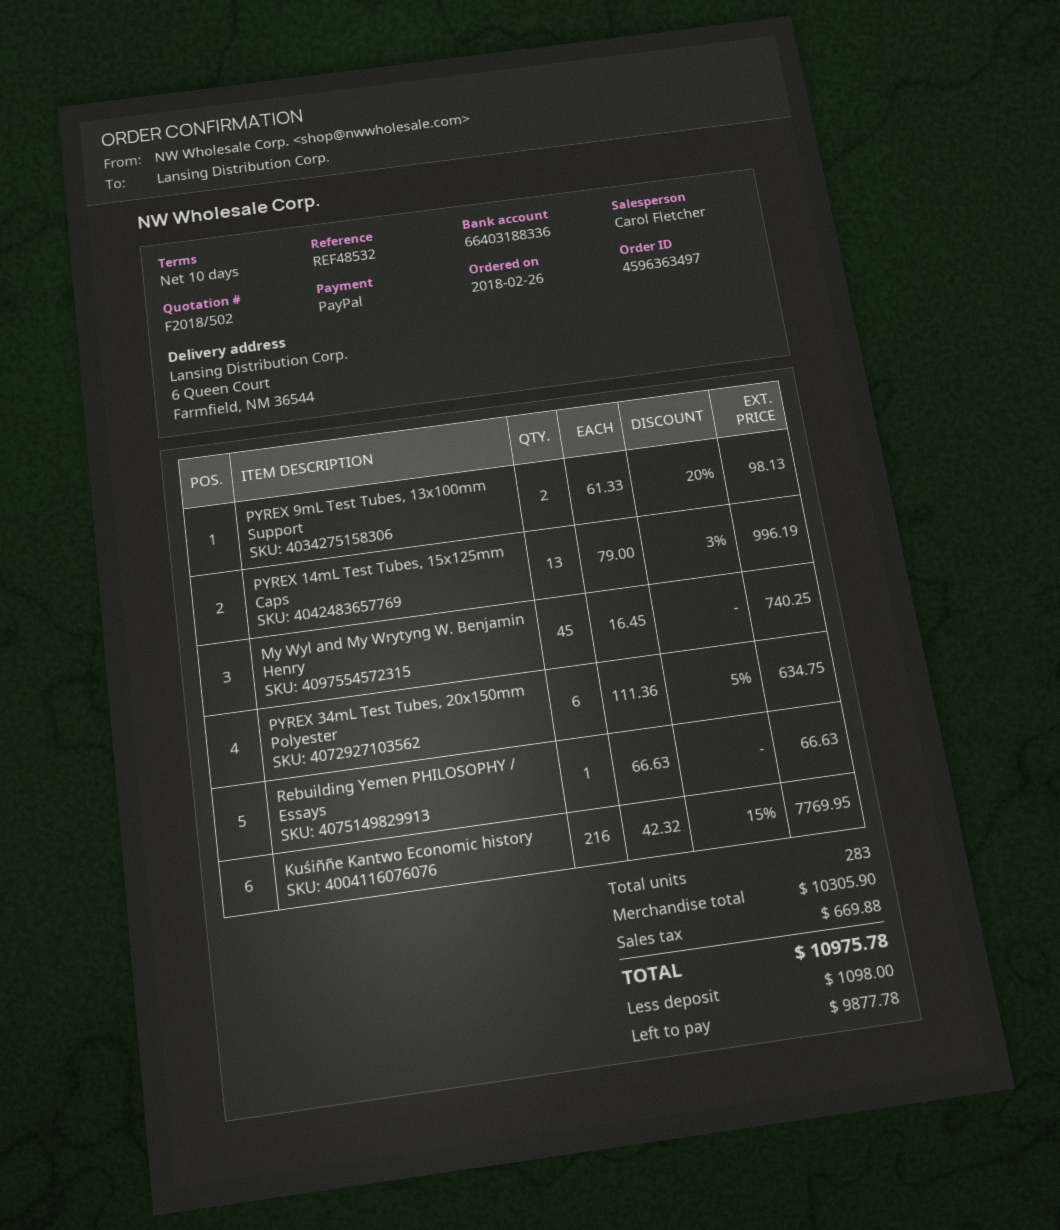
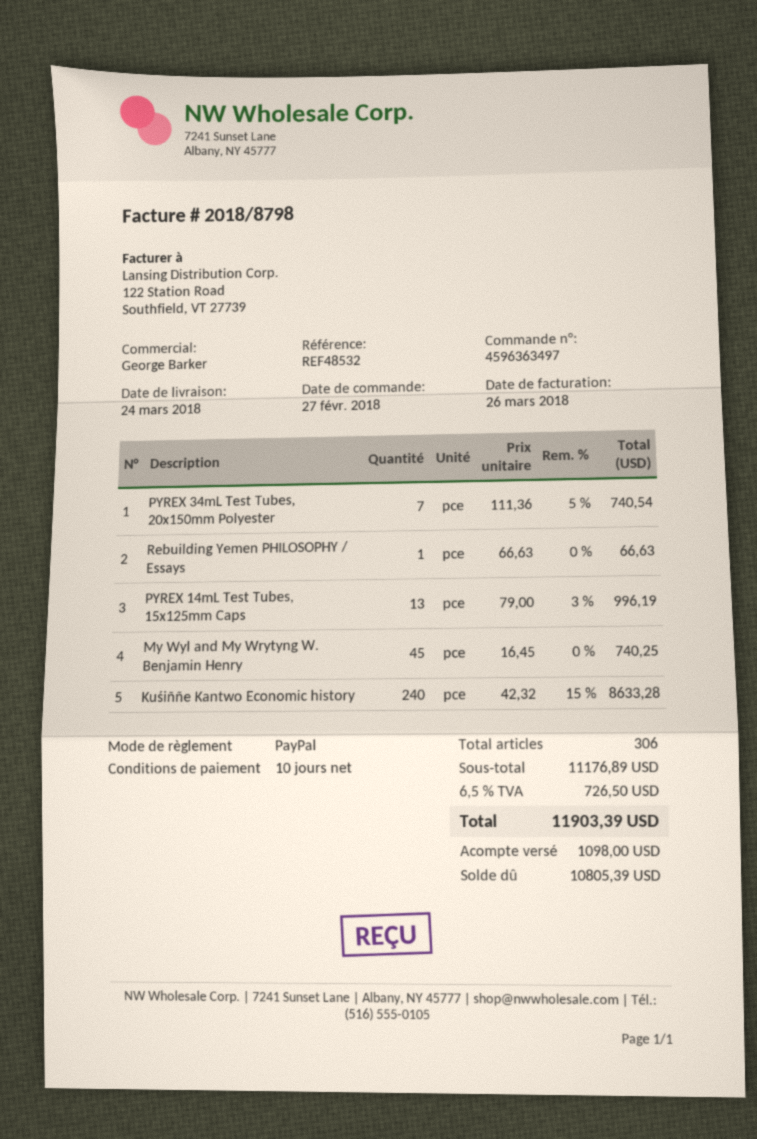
order date: 2018-02-26 -> 2018-02-27
sales rep: Carol Fletcher -> George Barker
PYREX 9mL Test Tubes, 13x100mm Support: 2 x 61.33 - 20% = 98.13 -> none
PYREX 34mL Test Tubes, 20x150mm Polyester: 6 x 111.36 - 5% = 634.75 -> 7 x 111.36 - 5% = 740.54
Kuśiññe Kantwo Economic history: 216 x 42.32 - 15% = 7769.95 -> 240 x 42.32 - 15% = 8633.28
total quantity: 283 -> 306
subtotal: 10305.90 -> 11176.89
tax: 669.88 -> 726.50
total: 10975.78 -> 11903.39
balance: 9877.78 -> 10805.39

